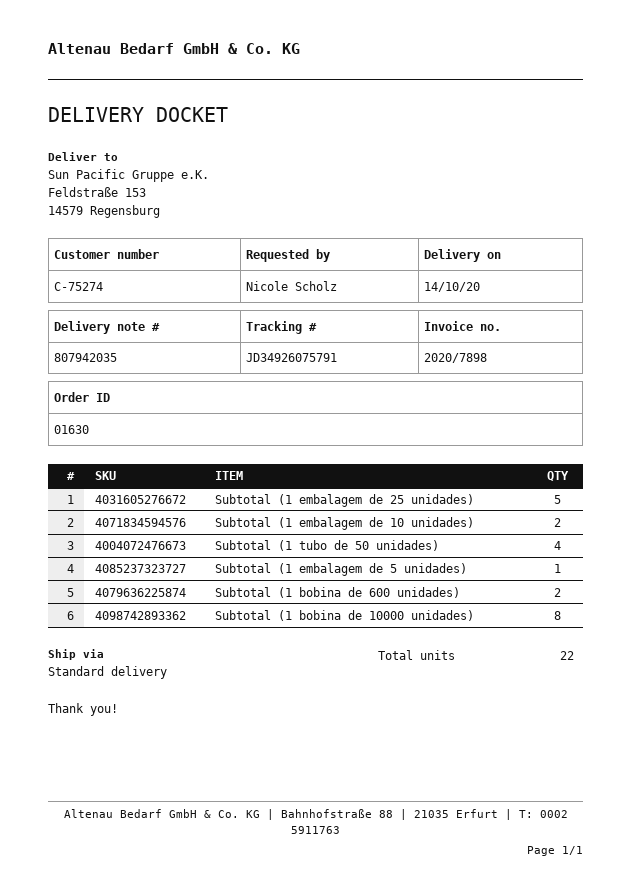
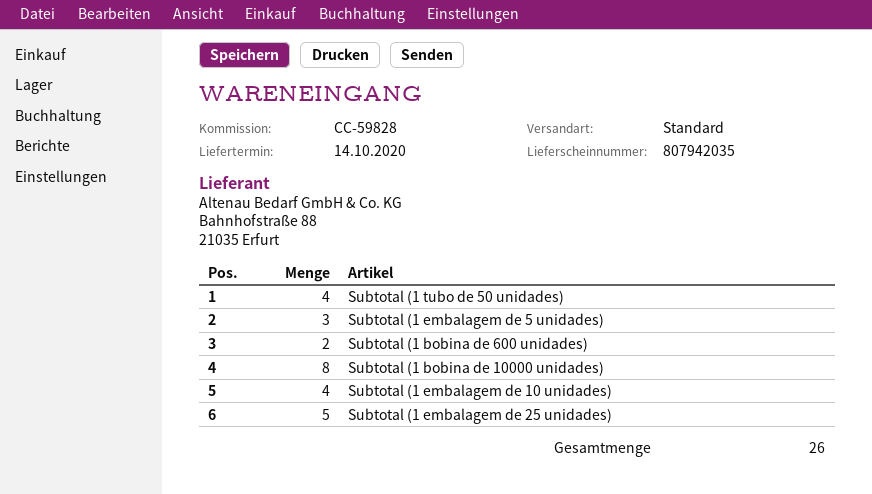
Subtotal (1 embalagem de 10 unidades): 2 -> 4
Subtotal (1 embalagem de 5 unidades): 1 -> 3
total quantity: 22 -> 26

